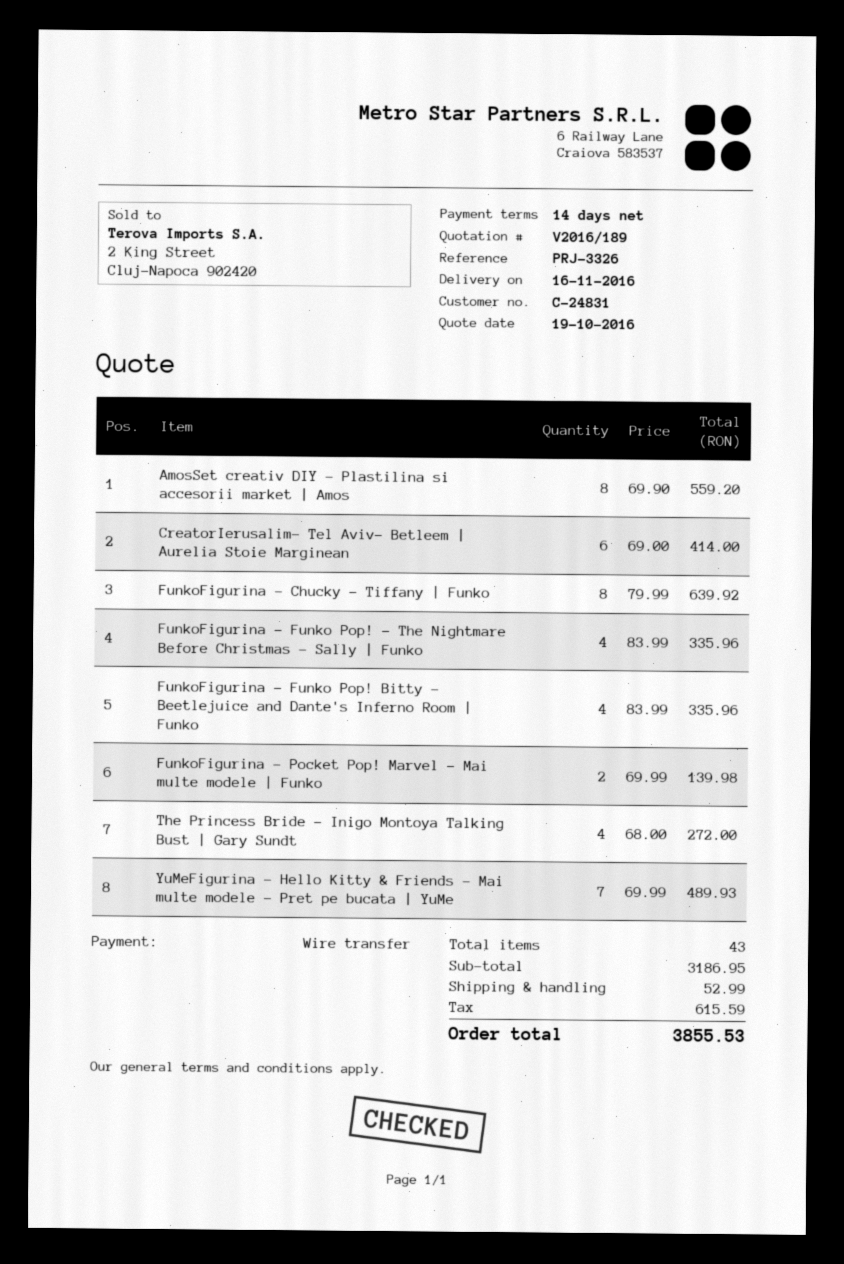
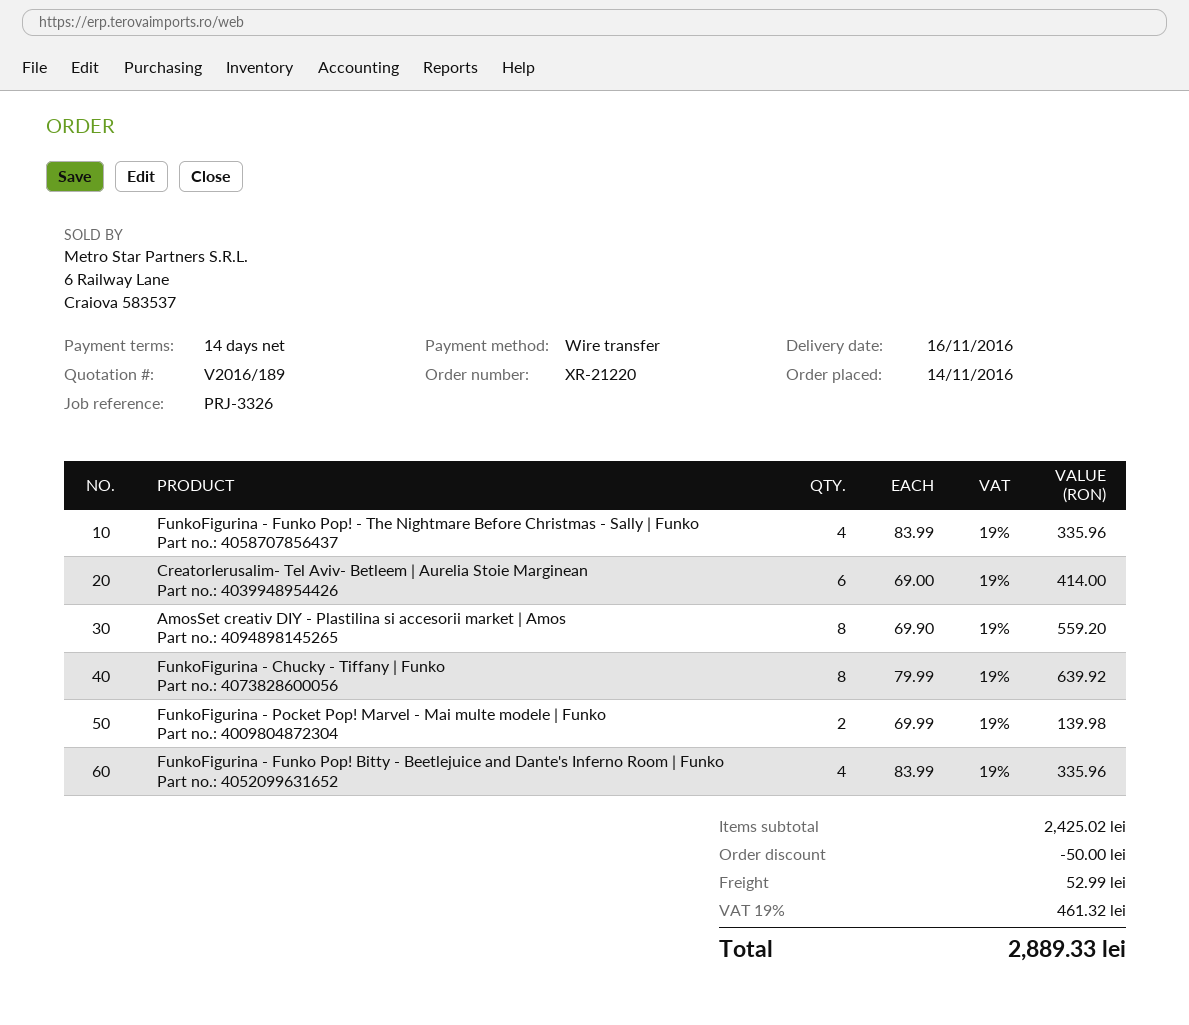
The Princess Bride - Inigo Montoya Talking Bust | Gary Sundt: 4 x 68.00 = 272.00 -> none
YuMeFigurina - Hello Kitty & Friends - Mai multe modele - Pret pe bucata | YuMe: 7 x 69.99 = 489.93 -> none
subtotal: 3186.95 -> 2425.02
discount: none -> 50.00
tax: 615.59 -> 461.32
total: 3855.53 -> 2889.33

